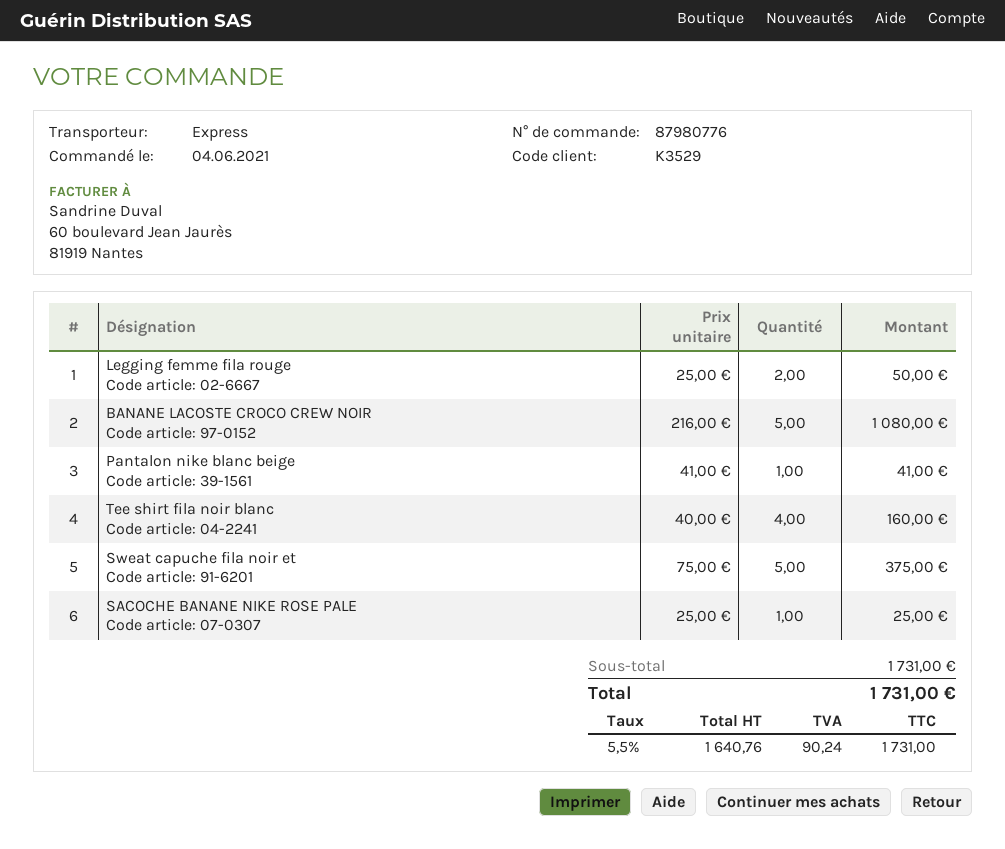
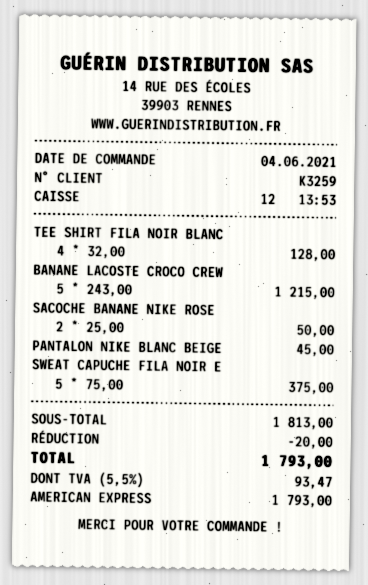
customer number: K3529 -> K3259
Legging femme fila rouge: 2 x 25.00 = 50.00 -> none
BANANE LACOSTE CROCO CREW NOIR: 5 x 216.00 = 1080.00 -> 5 x 243.00 = 1215.00
Pantalon nike blanc beige: 1 x 41.00 = 41.00 -> 1 x 45.00 = 45.00
Tee shirt fila noir blanc: 4 x 40.00 = 160.00 -> 4 x 32.00 = 128.00
SACOCHE BANANE NIKE ROSE PALE: 1 x 25.00 = 25.00 -> 2 x 25.00 = 50.00
subtotal: 1731.00 -> 1813.00
discount: none -> 20.00
tax: 5.5% = 90.24 -> 5.5% = 93.47
total: 1731.00 -> 1793.00

